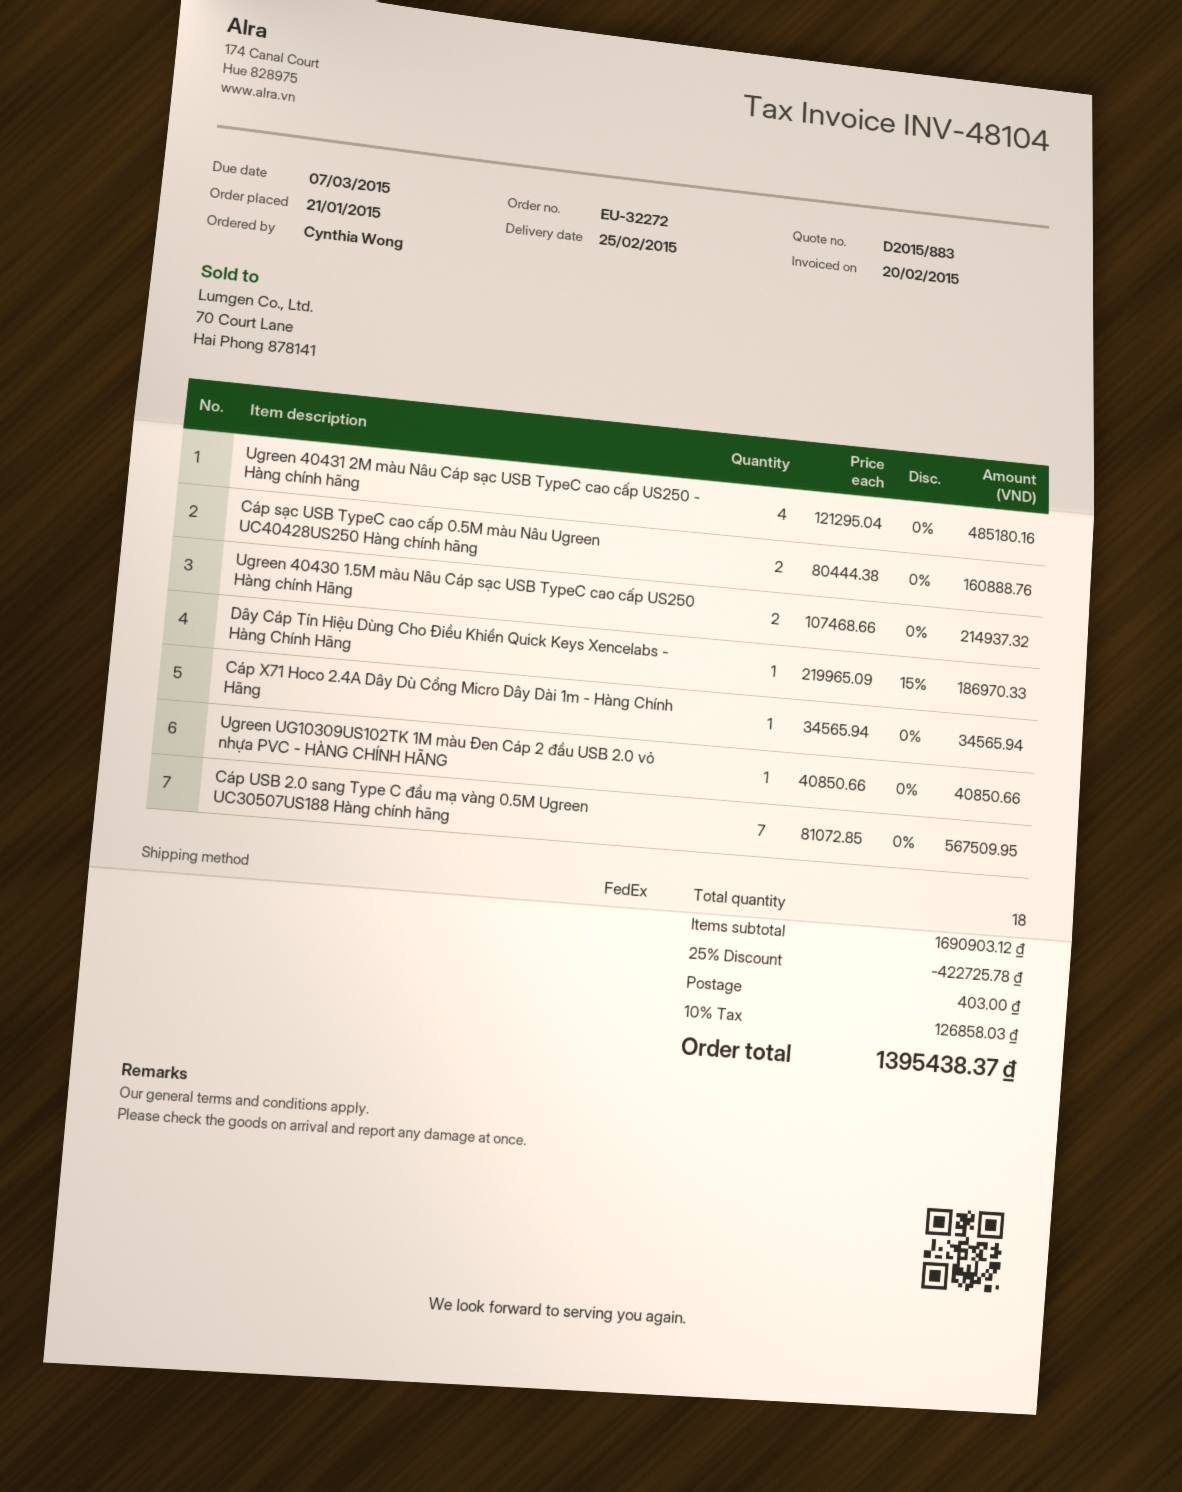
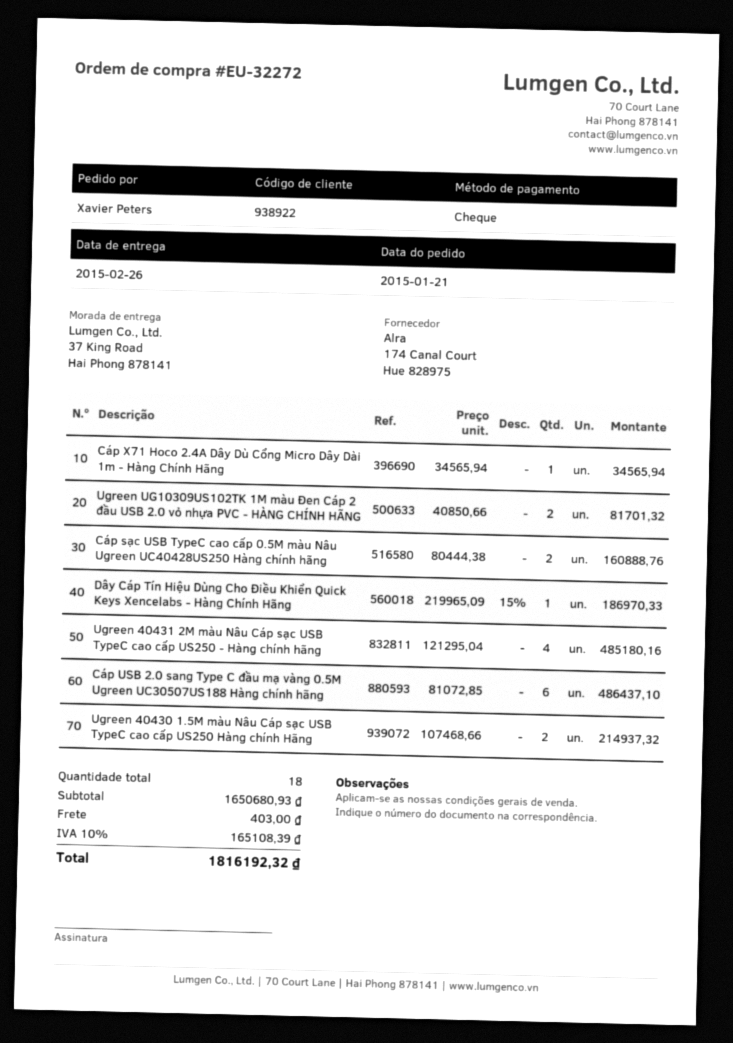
delivery date: 2015-02-25 -> 2015-02-26
ordered by: Cynthia Wong -> Xavier Peters
Ugreen UG10309US102TK 1M màu Đen Cáp 2 đầu USB 2.0 vỏ nhựa PVC - HÀNG CHÍNH HÃNG: 1 x 40850.66 = 40850.66 -> 2 x 40850.66 = 81701.32
Cáp USB 2.0 sang Type C đầu mạ vàng 0.5M Ugreen UC30507US188 Hàng chính hãng: 7 x 81072.85 = 567509.95 -> 6 x 81072.85 = 486437.10
subtotal: 1690903.12 -> 1650680.93
discount: 25% = 422725.78 -> none
tax: 10% = 126858.03 -> 10% = 165108.39
total: 1395438.37 -> 1816192.32

